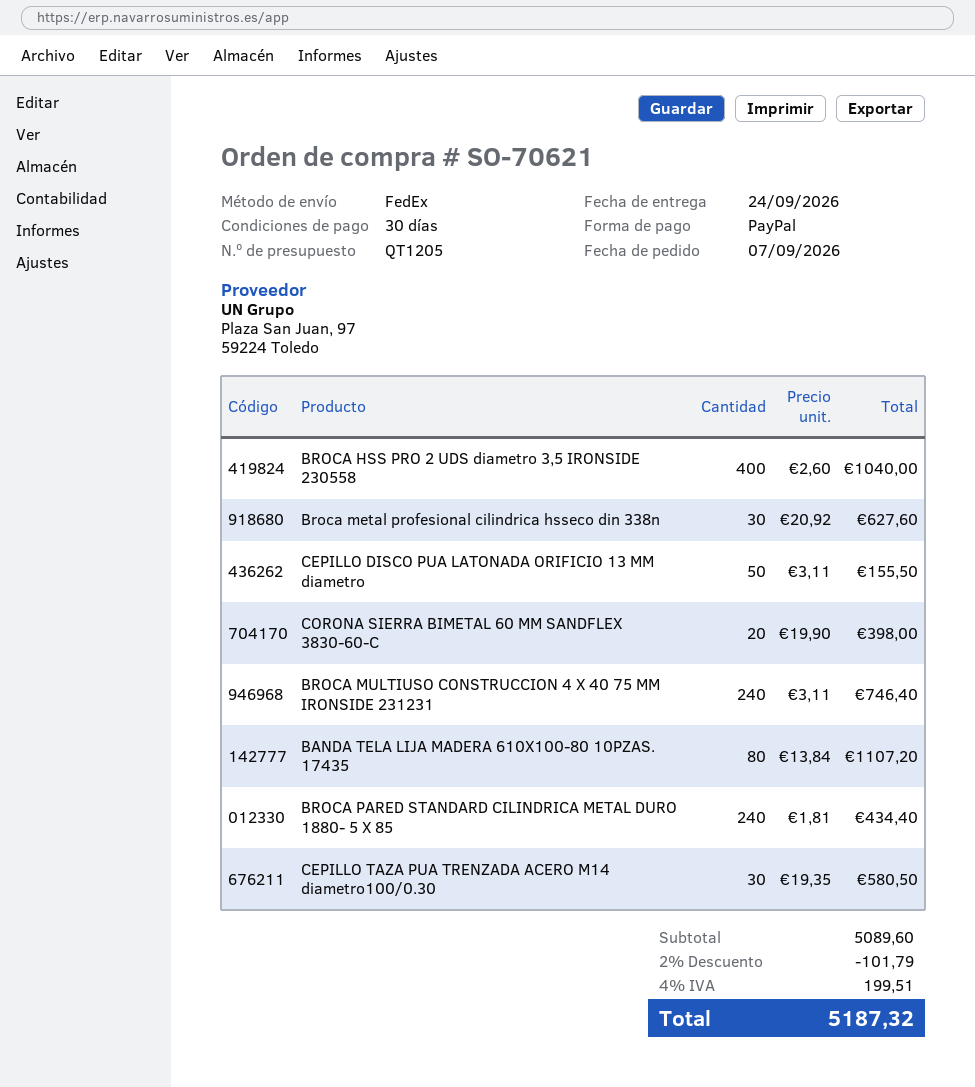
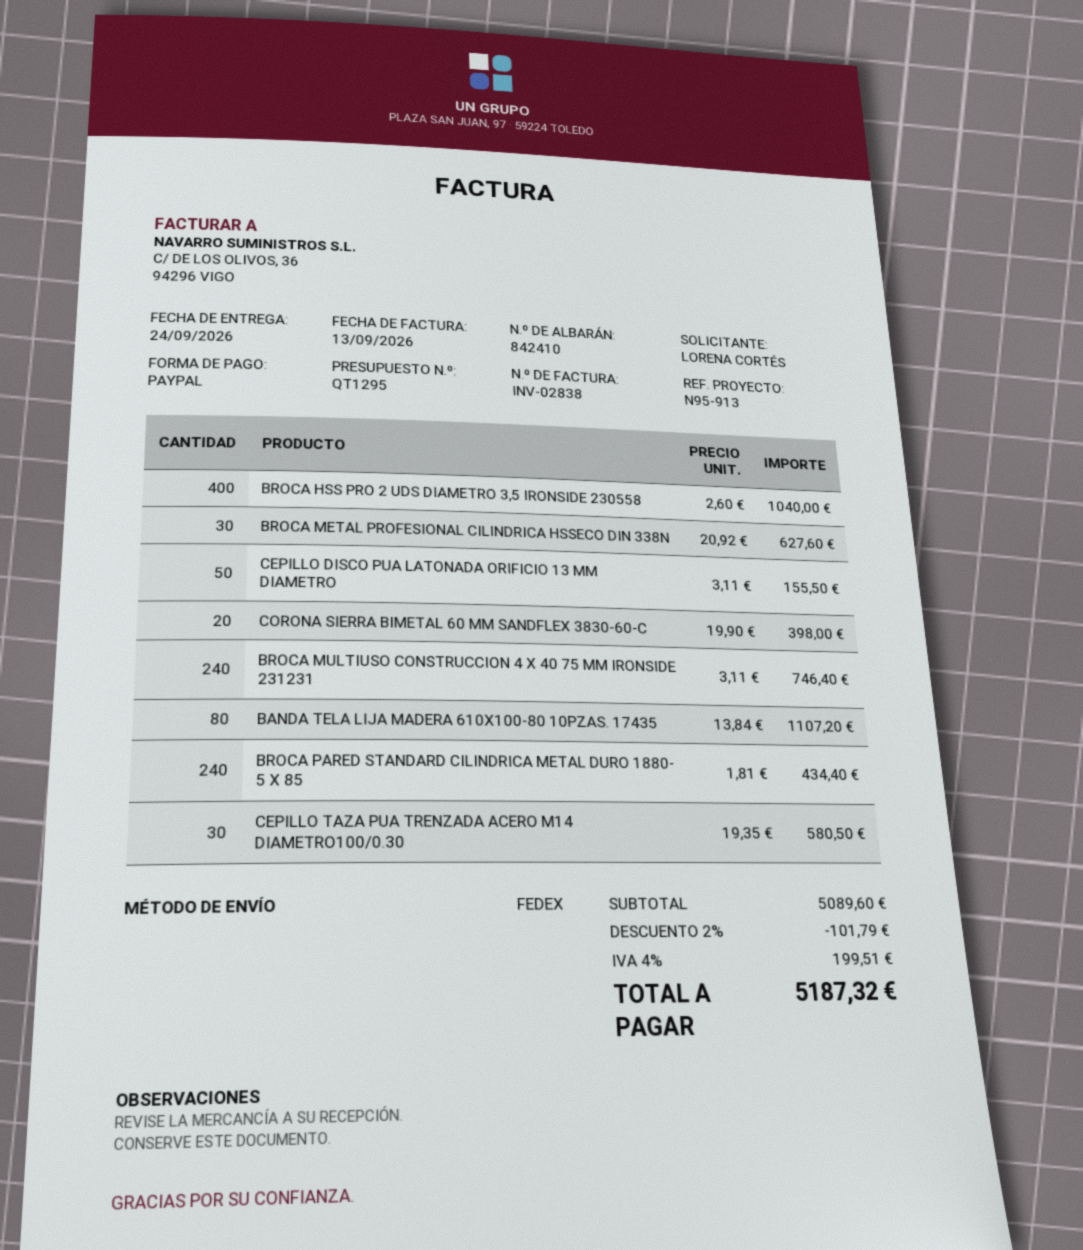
quote number: QT1205 -> QT1295

